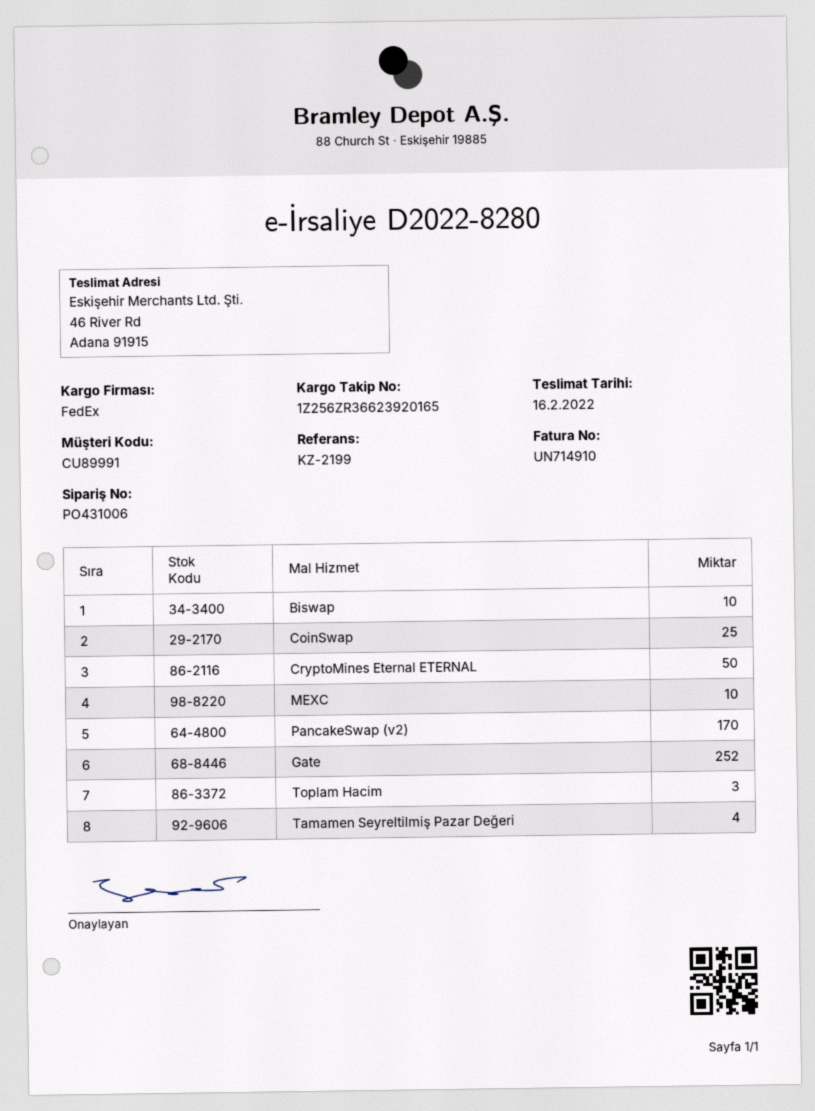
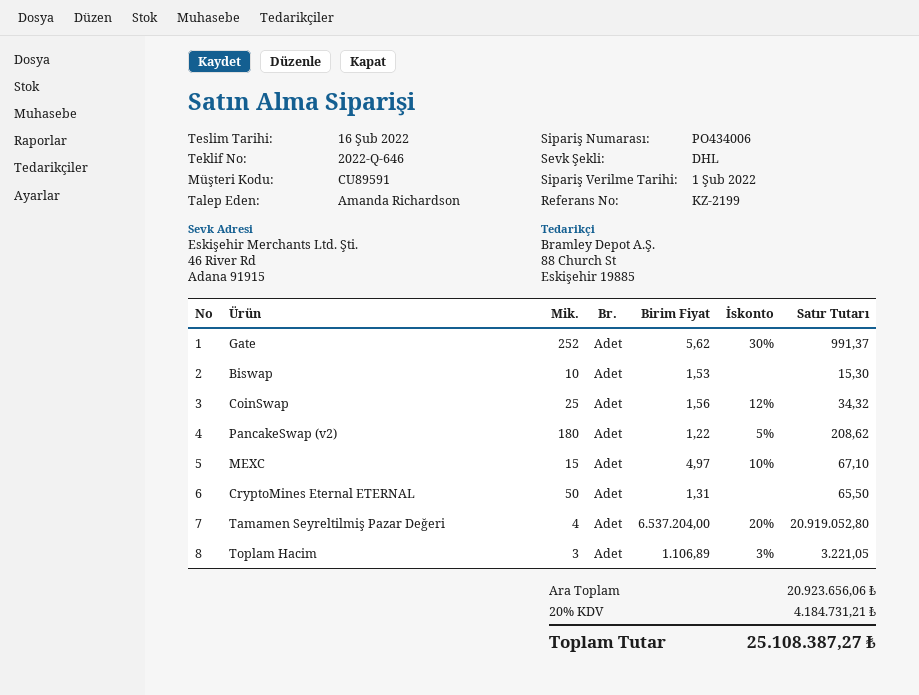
order number: PO431006 -> PO434006
customer number: CU89991 -> CU89591
shipping method: FedEx -> DHL
MEXC: 10 -> 15
PancakeSwap (v2): 170 -> 180

